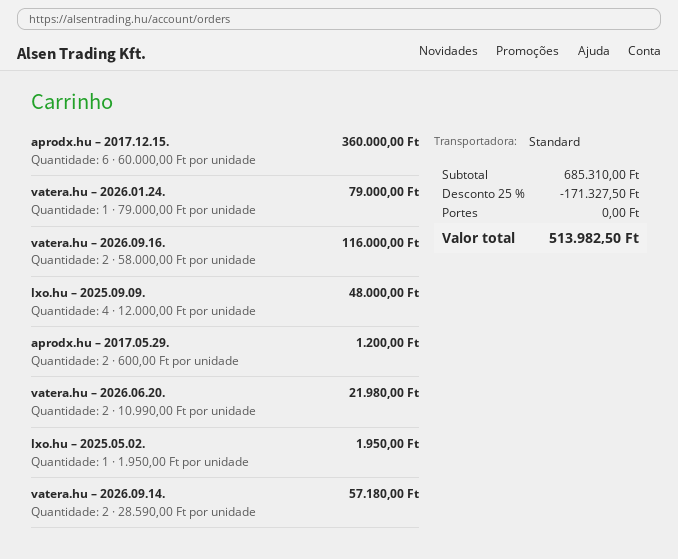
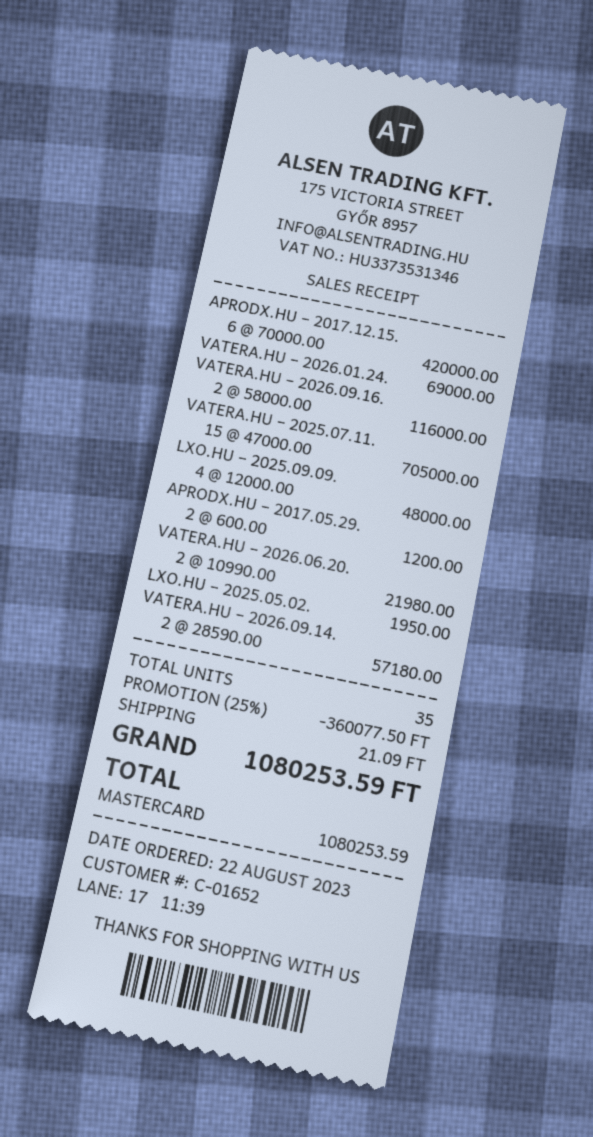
aprodx.hu – 2017.12.15.: 6 x 60000.00 = 360000.00 -> 6 x 70000.00 = 420000.00
vatera.hu – 2026.01.24.: 1 x 79000.00 = 79000.00 -> 1 x 69000.00 = 69000.00
VATERA.HU – 2025.07.11.: none -> 15 x 47000.00 = 705000.00
discount: 25% = 171327.50 -> 25% = 360077.50
shipping: 0.00 -> 21.09
total: 513982.50 -> 1080253.59

